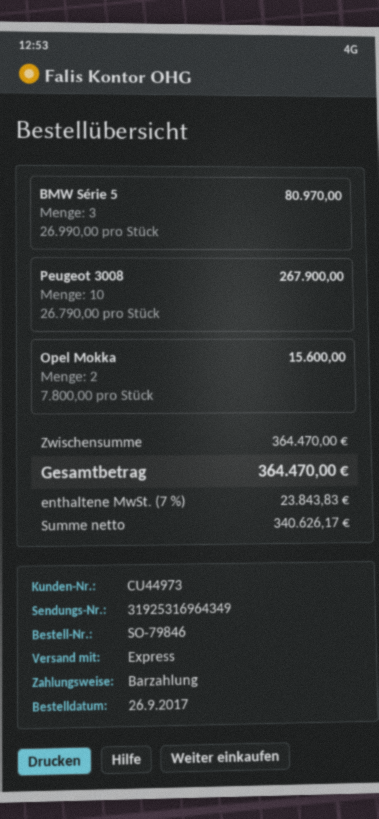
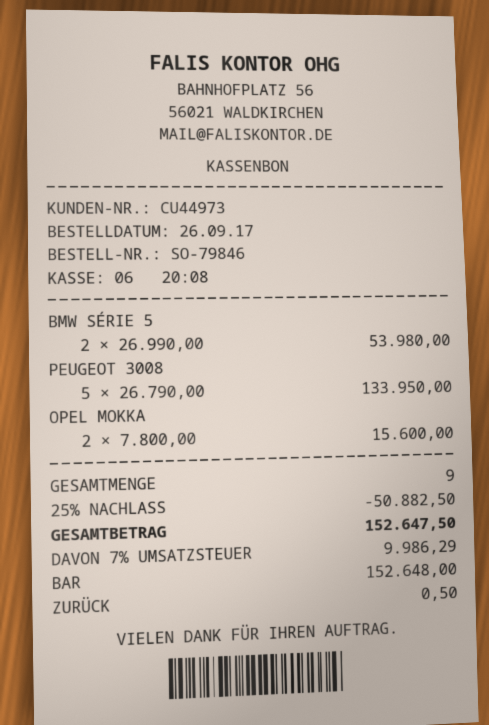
BMW Série 5: 3 x 26990.00 = 80970.00 -> 2 x 26990.00 = 53980.00
Peugeot 3008: 10 x 26790.00 = 267900.00 -> 5 x 26790.00 = 133950.00
discount: none -> 25% = 50882.50
tax: 7% = 23843.83 -> 7% = 9986.29
total: 364470.00 -> 152647.50

